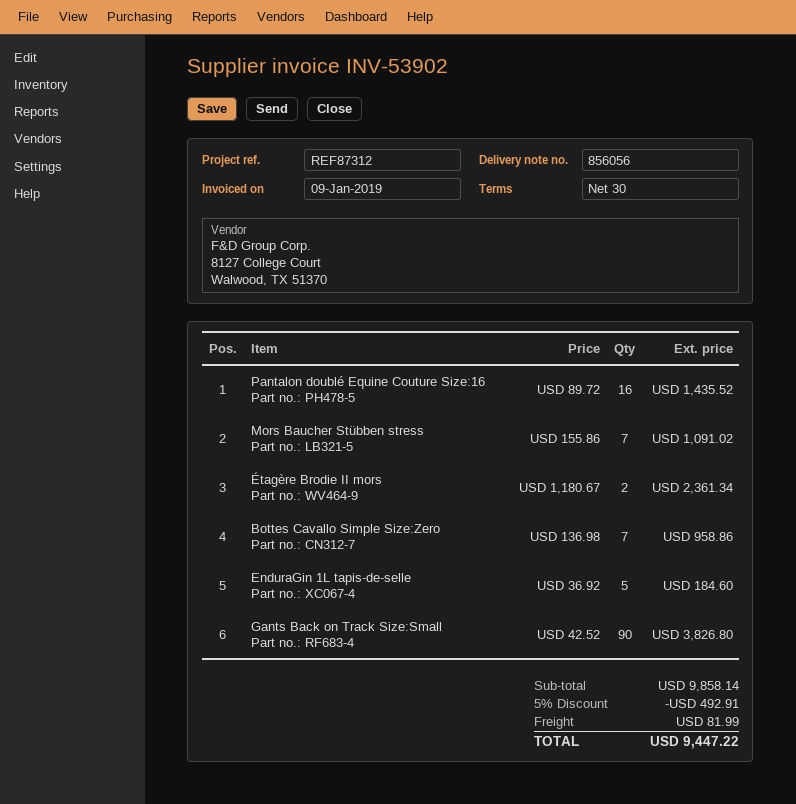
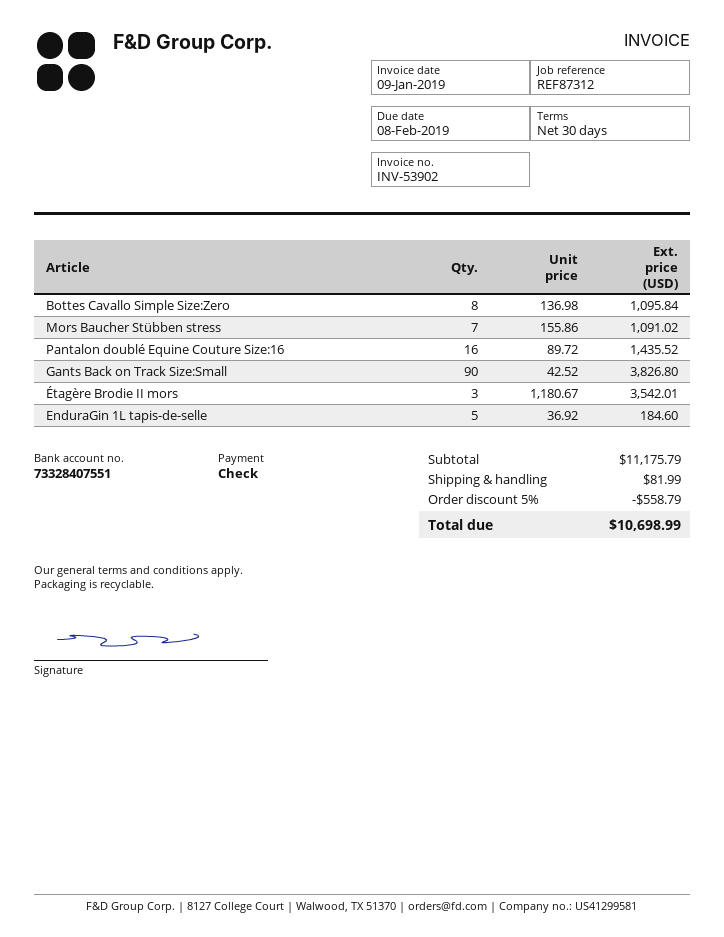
Étagère Brodie II mors: 2 x 1180.67 = 2361.34 -> 3 x 1180.67 = 3542.01
Bottes Cavallo Simple Size:Zero: 7 x 136.98 = 958.86 -> 8 x 136.98 = 1095.84
subtotal: 9858.14 -> 11175.79
discount: 5% = 492.91 -> 5% = 558.79
total: 9447.22 -> 10698.99

